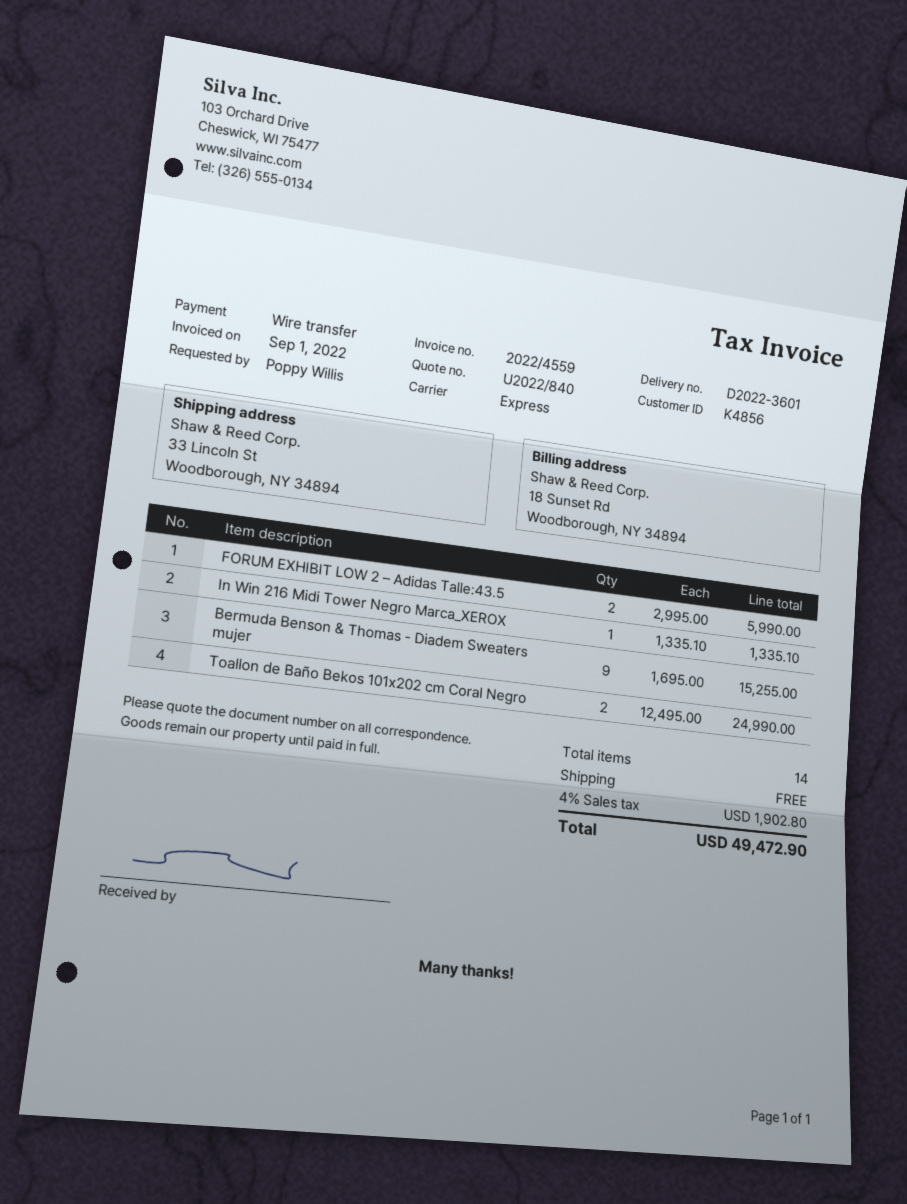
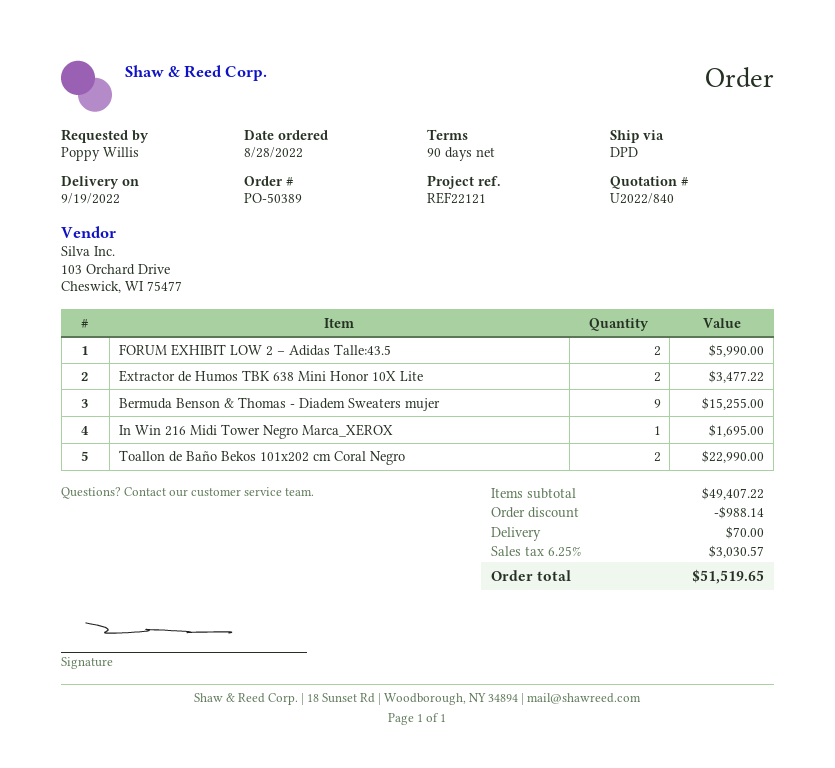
shipping method: express -> DPD
In Win 216 Midi Tower Negro Marca_XEROX: 1 for 1335.10 -> 1 for 1695.00
Toallon de Baño Bekos 101x202 cm Coral Negro: 2 for 24990.00 -> 2 for 22990.00
Extractor de Humos TBK 638 Mini Honor 10X Lite: none -> 2 for 3477.22
discount: none -> 988.14
shipping: 0.00 -> 70.00
tax: 4% = 1902.80 -> 6.25% = 3030.57
total: 49472.90 -> 51519.65

